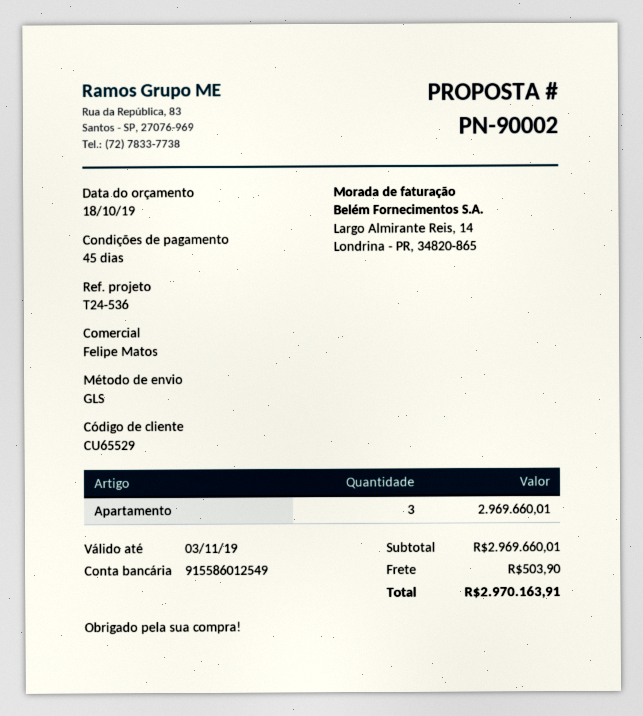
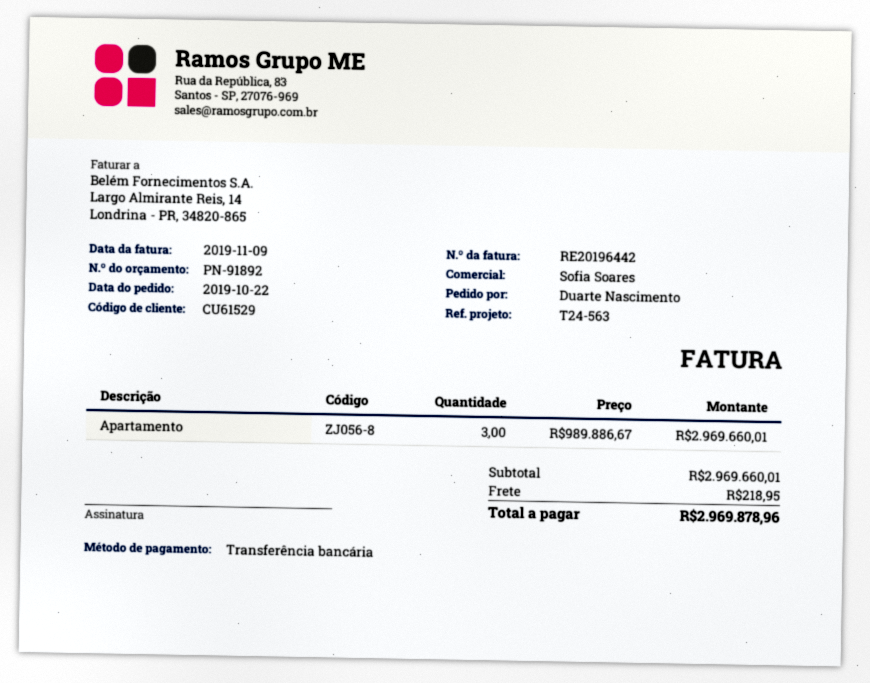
quote number: PN-90002 -> PN-91892
customer number: CU65529 -> CU61529
reference: T24-536 -> T24-563
sales rep: Felipe Matos -> Sofia Soares
shipping: 503.90 -> 218.95
total: 2970163.91 -> 2969878.96

